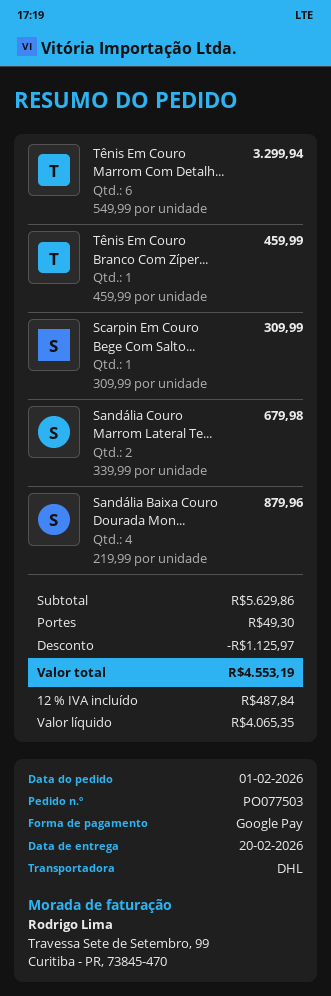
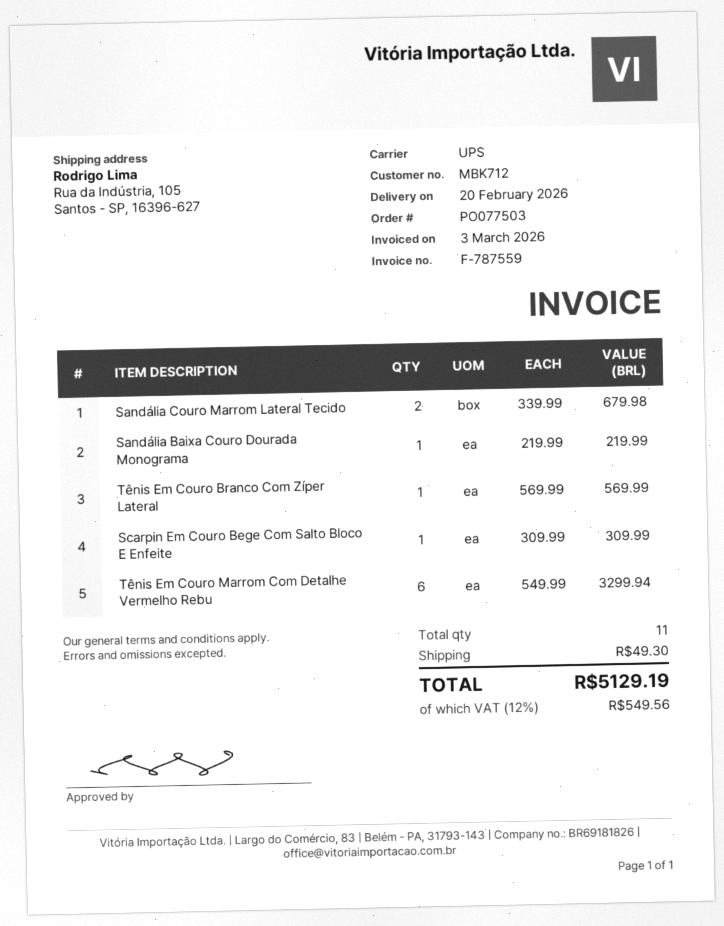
shipping method: DHL -> UPS
Tênis Em Couro Branco Com Zíper...: 1 x 459.99 = 459.99 -> 1 x 569.99 = 569.99
Sandália Baixa Couro Dourada Mon...: 4 x 219.99 = 879.96 -> 1 x 219.99 = 219.99
discount: 1125.97 -> none
tax: 12% = 487.84 -> 12% = 549.56
total: 4553.19 -> 5129.19

